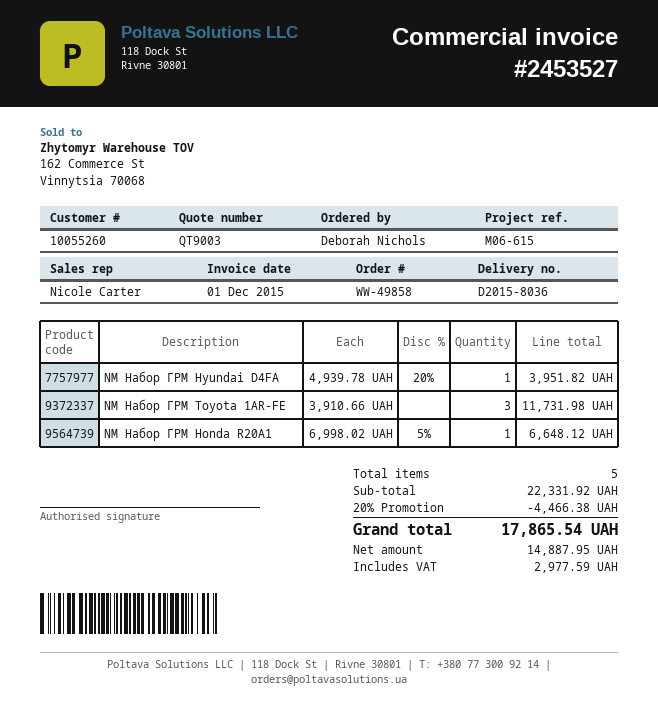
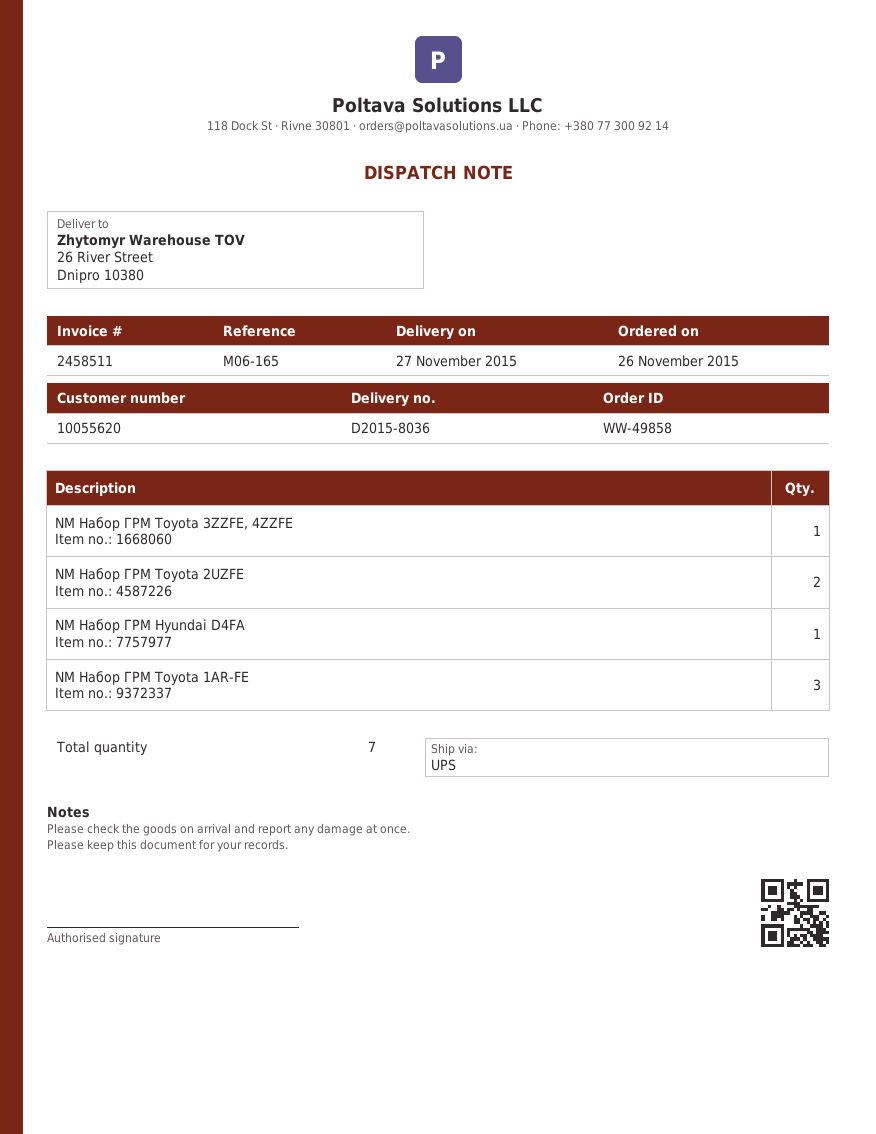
invoice number: 2453527 -> 2458511
customer number: 10055260 -> 10055620
reference: M06-615 -> M06-165
NM Набор ГРМ Honda R20A1: 1 -> none
NM Набор ГРМ Toyota 3ZZFE, 4ZZFE: none -> 1
NM Набор ГРМ Toyota 2UZFE: none -> 2
total quantity: 5 -> 7

